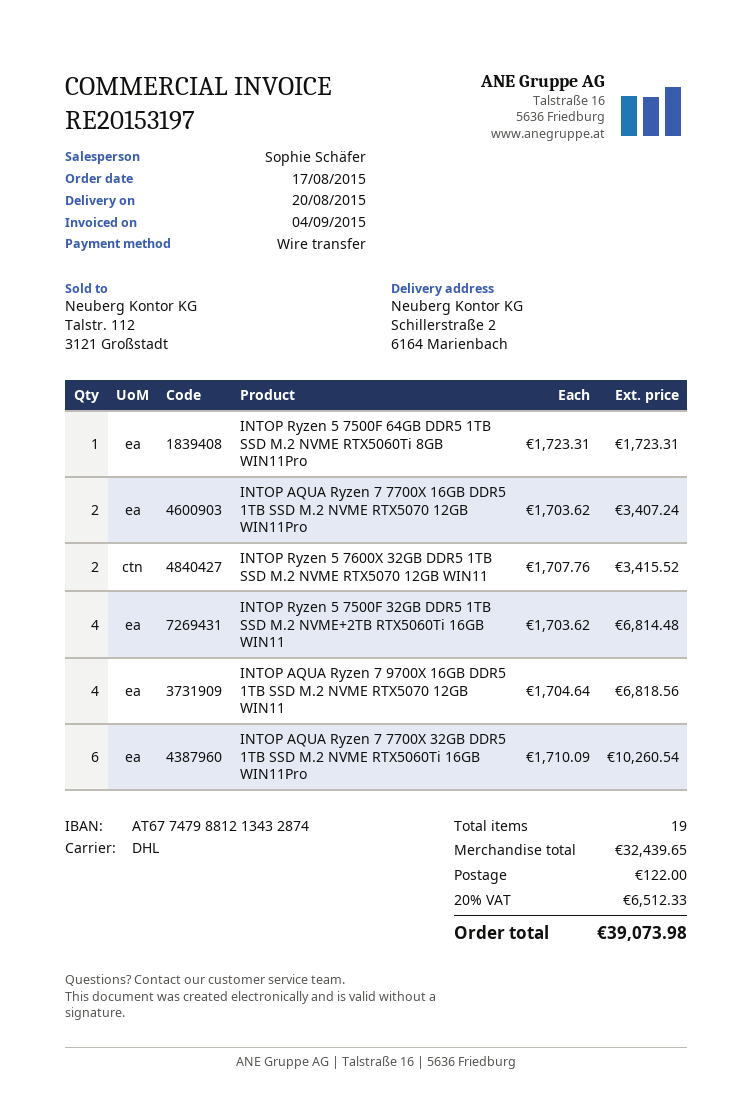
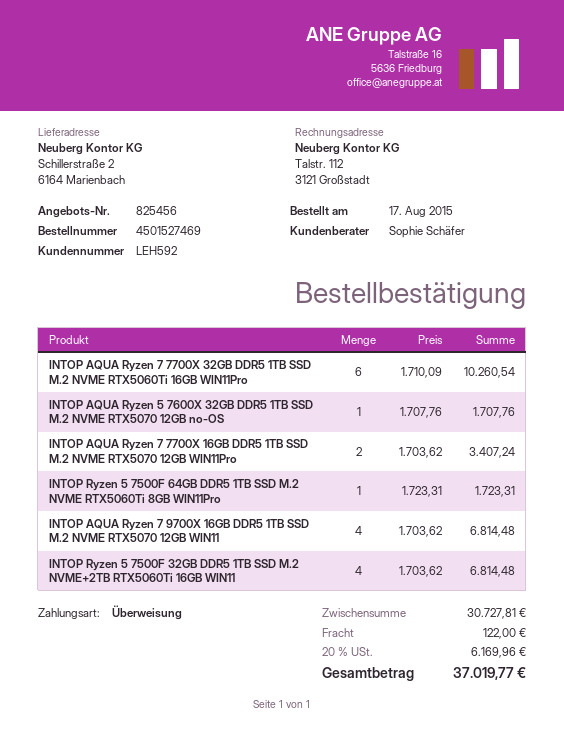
INTOP Ryzen 5 7600X 32GB DDR5 1TB SSD M.2 NVME RTX5070 12GB WIN11: 2 x 1707.76 = 3415.52 -> none
INTOP AQUA Ryzen 7 9700X 16GB DDR5 1TB SSD M.2 NVME RTX5070 12GB WIN11: 4 x 1704.64 = 6818.56 -> 4 x 1703.62 = 6814.48
INTOP AQUA Ryzen 5 7600X 32GB DDR5 1TB SSD M.2 NVME RTX5070 12GB no-OS: none -> 1 x 1707.76 = 1707.76
subtotal: 32439.65 -> 30727.81
tax: 20% = 6512.33 -> 20% = 6169.96
total: 39073.98 -> 37019.77

